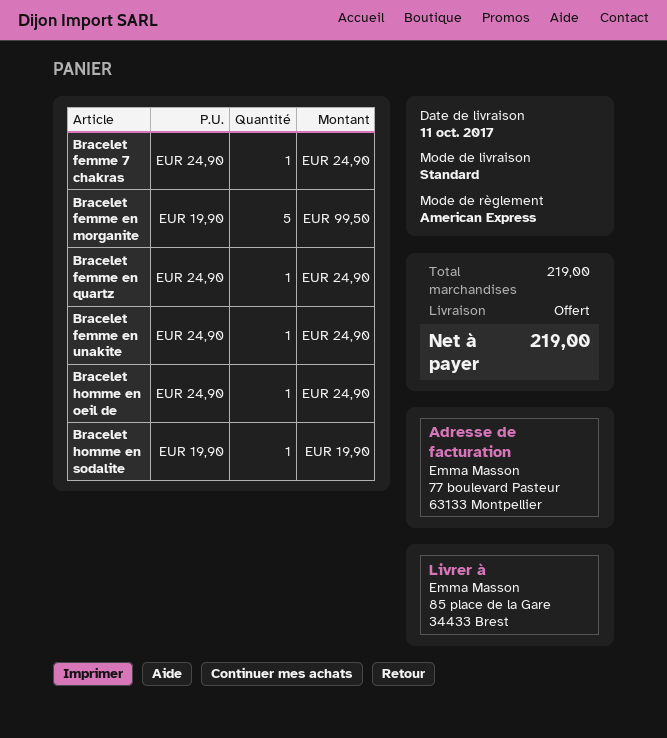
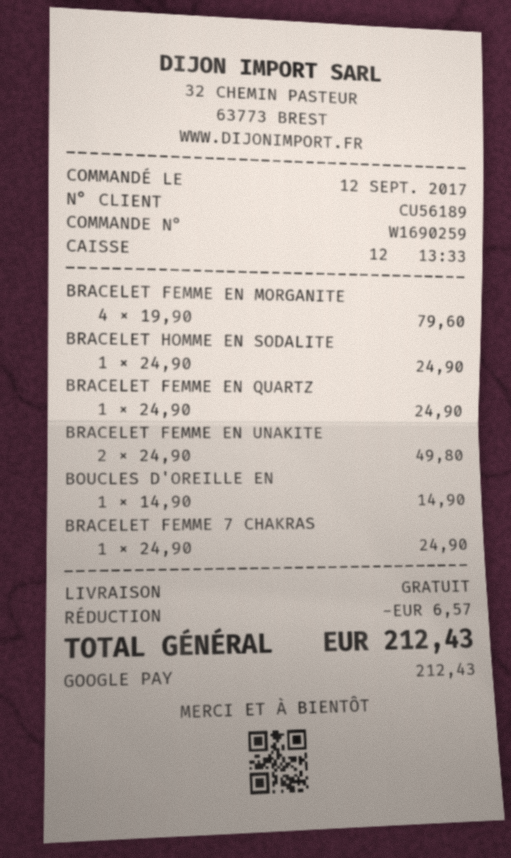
payment method: American Express -> Google Pay
Bracelet femme en morganite: 5 x 19.90 = 99.50 -> 4 x 19.90 = 79.60
Bracelet femme en unakite: 1 x 24.90 = 24.90 -> 2 x 24.90 = 49.80
Bracelet homme en oeil de: 1 x 24.90 = 24.90 -> none
Bracelet homme en sodalite: 1 x 19.90 = 19.90 -> 1 x 24.90 = 24.90
BOUCLES D'OREILLE EN: none -> 1 x 14.90 = 14.90
discount: none -> 6.57
total: 219.00 -> 212.43

